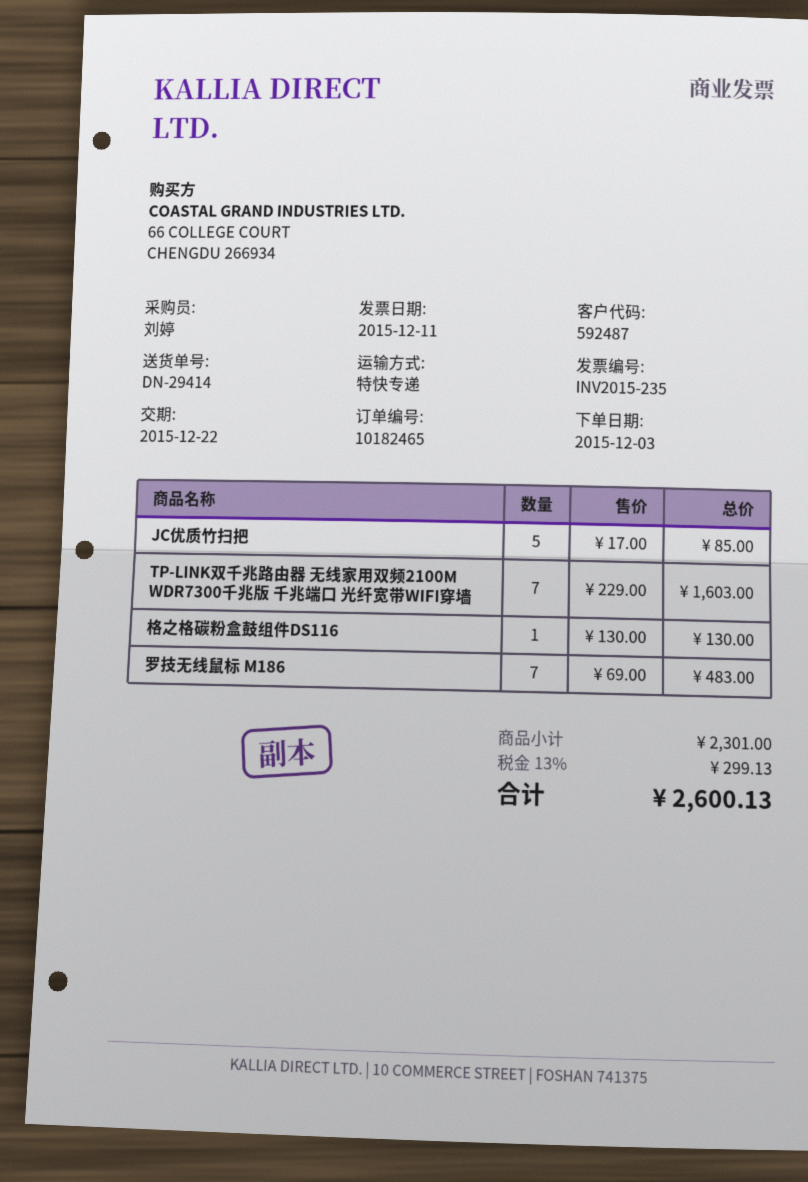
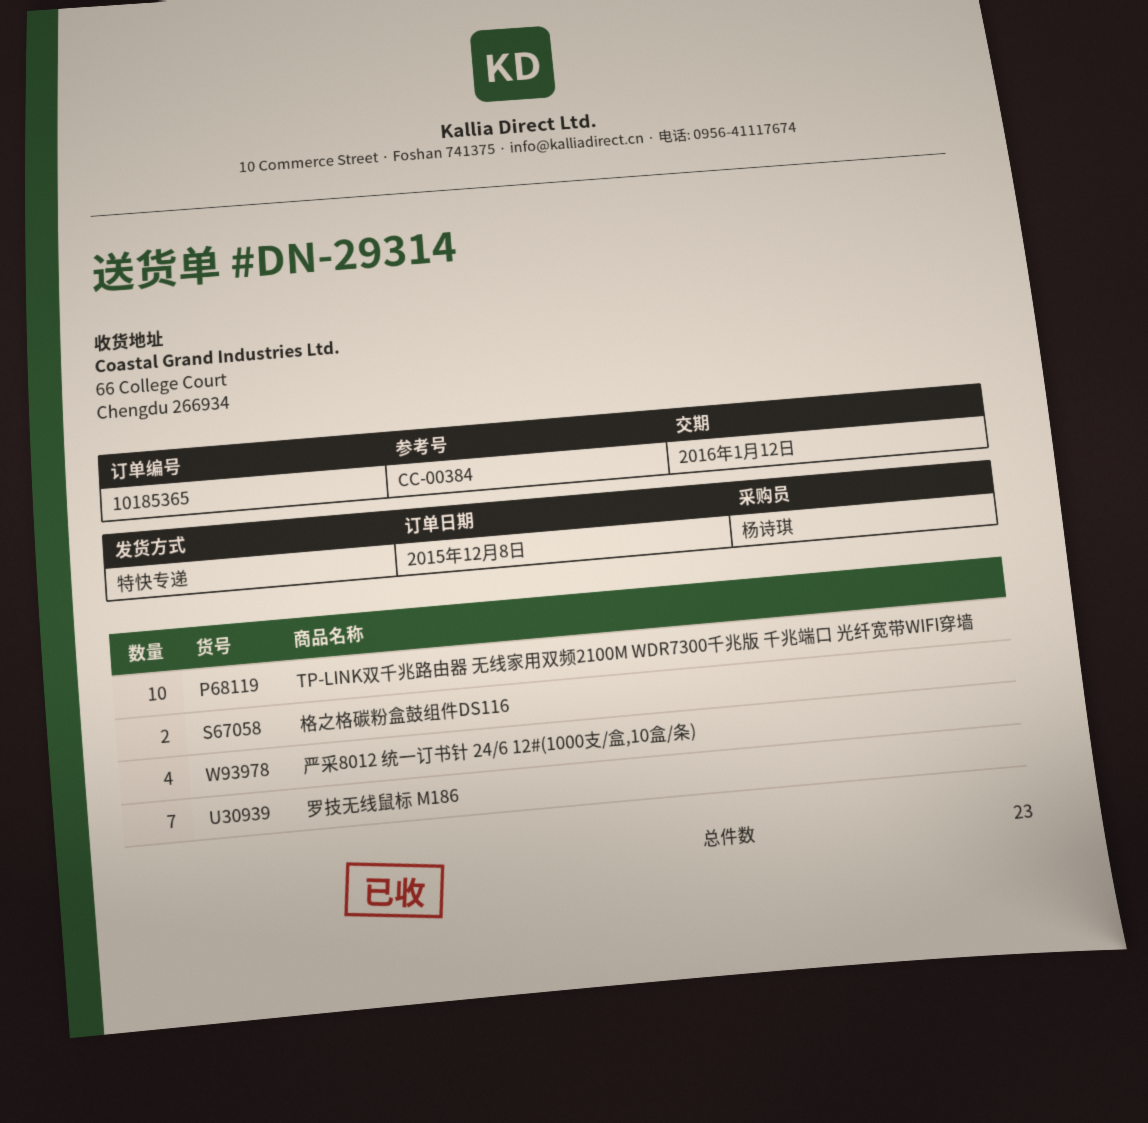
order number: 10182465 -> 10185365
order date: 2015-12-03 -> 2015-12-08
delivery note number: DN-29414 -> DN-29314
delivery date: 2015-12-22 -> 2016-01-12
ordered by: 刘婷 -> 杨诗琪
JC优质竹扫把: 5 -> none
TP-LINK双千兆路由器 无线家用双频2100M WDR7300千兆版 千兆端口 光纤宽带WIFI穿墙: 7 -> 10
格之格碳粉盒鼓组件DS116: 1 -> 2
严采8012 统一订书针 24/6 12#(1000支/盒,10盒/条): none -> 4

